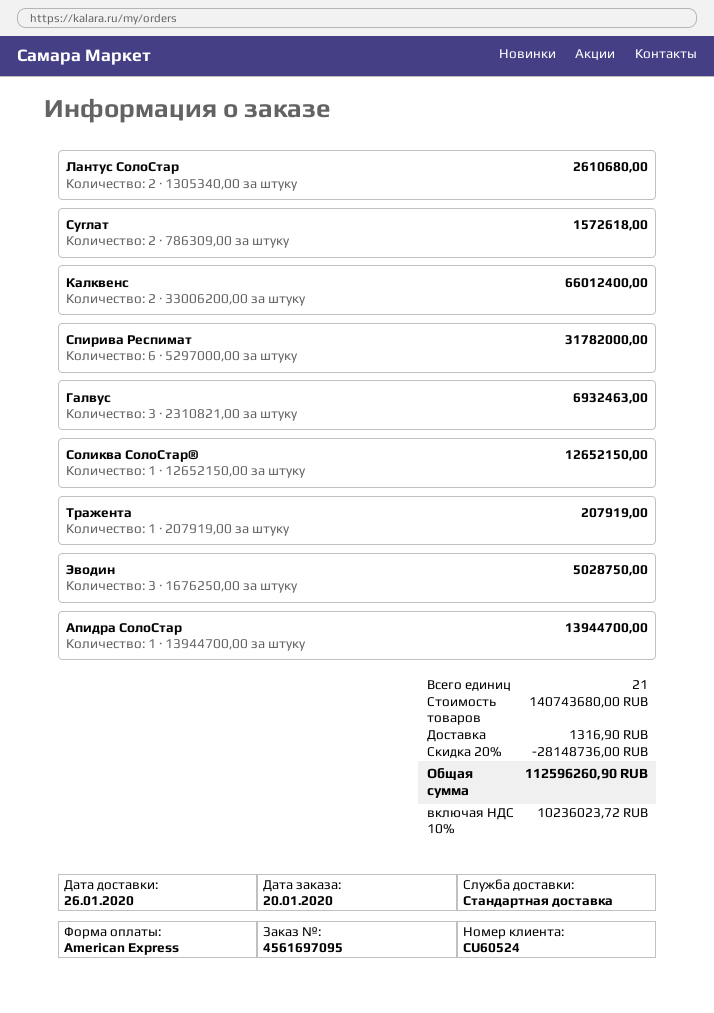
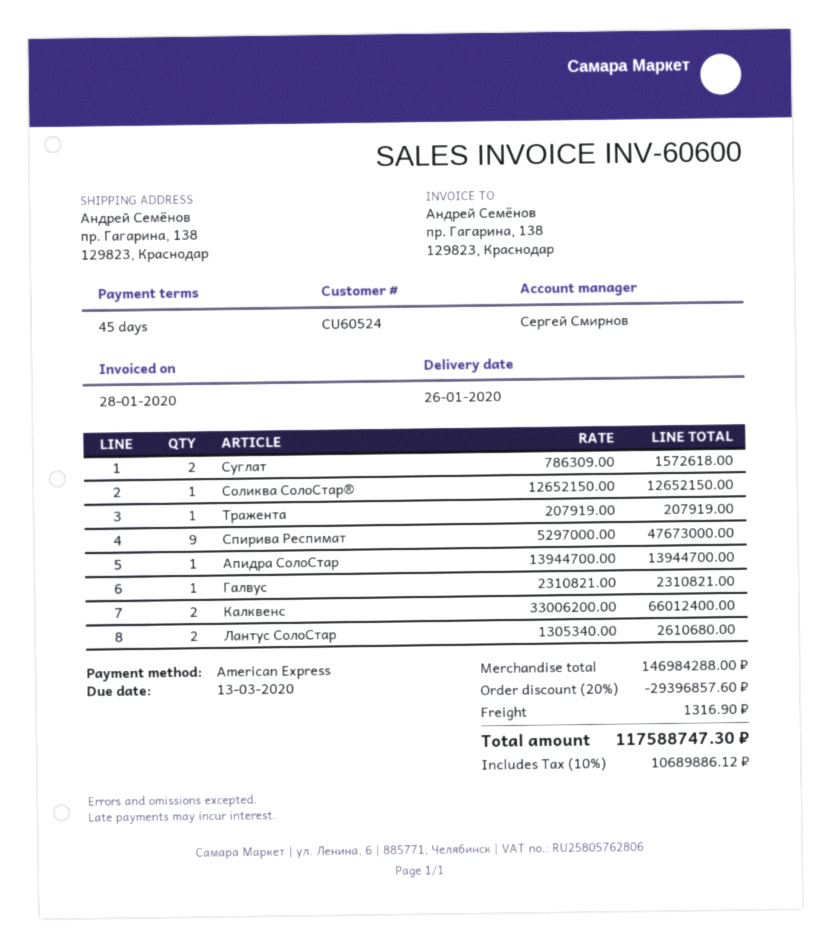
Спирива Респимат: 6 x 5297000.00 = 31782000.00 -> 9 x 5297000.00 = 47673000.00
Галвус: 3 x 2310821.00 = 6932463.00 -> 1 x 2310821.00 = 2310821.00
Эводин: 3 x 1676250.00 = 5028750.00 -> none
subtotal: 140743680.00 -> 146984288.00
discount: 20% = 28148736.00 -> 20% = 29396857.60
tax: 10% = 10236023.72 -> 10% = 10689886.12
total: 112596260.90 -> 117588747.30

